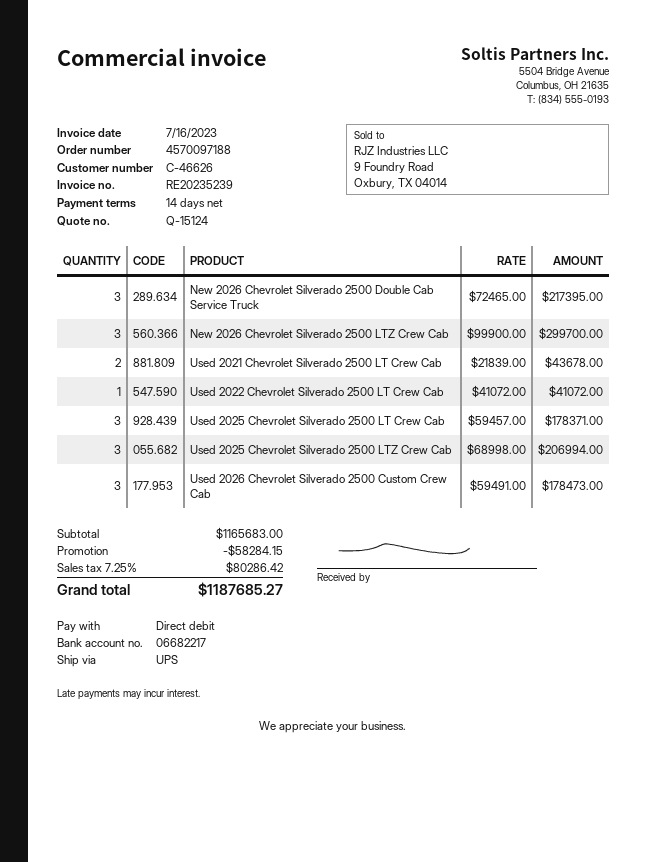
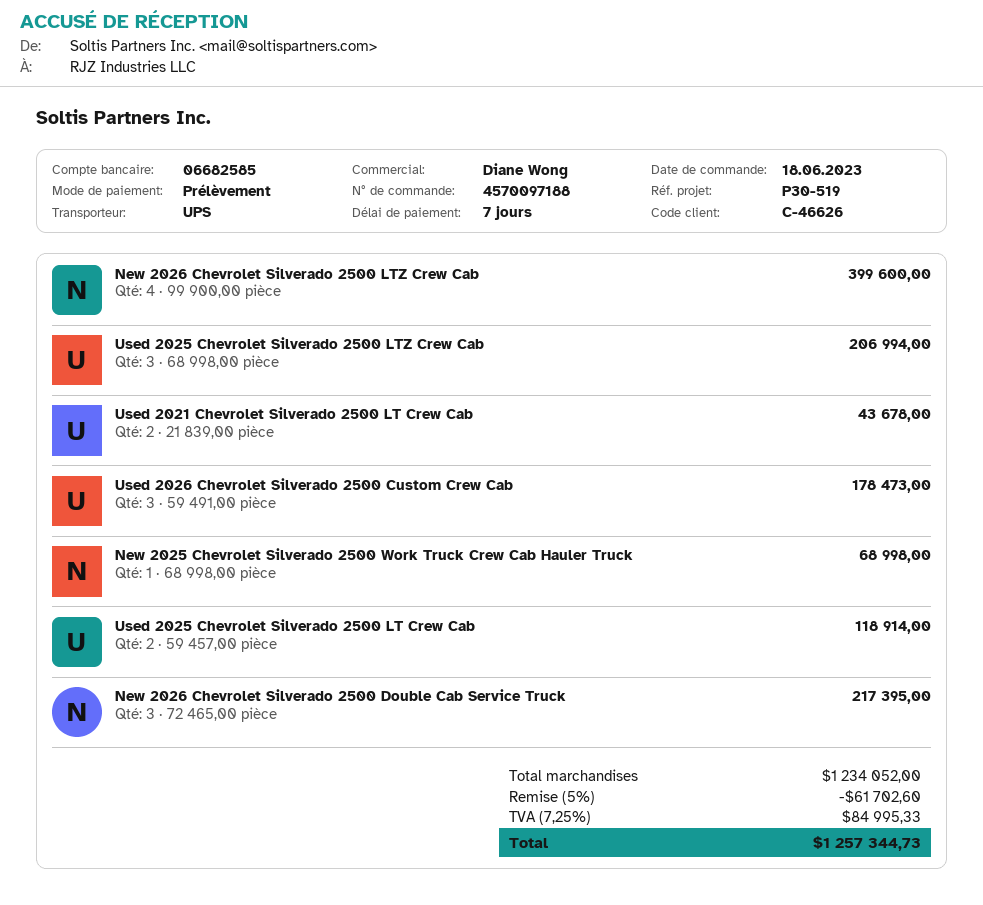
payment terms: 14 days -> 7 days
bank account: 06682217 -> 06682585
New 2026 Chevrolet Silverado 2500 LTZ Crew Cab: 3 x 99900.00 = 299700.00 -> 4 x 99900.00 = 399600.00
Used 2022 Chevrolet Silverado 2500 LT Crew Cab: 1 x 41072.00 = 41072.00 -> none
Used 2025 Chevrolet Silverado 2500 LT Crew Cab: 3 x 59457.00 = 178371.00 -> 2 x 59457.00 = 118914.00
New 2025 Chevrolet Silverado 2500 Work Truck Crew Cab Hauler Truck: none -> 1 x 68998.00 = 68998.00
subtotal: 1165683.00 -> 1234052.00
discount: 58284.15 -> 61702.60
tax: 7.25% = 80286.42 -> 7.25% = 84995.33
total: 1187685.27 -> 1257344.73

